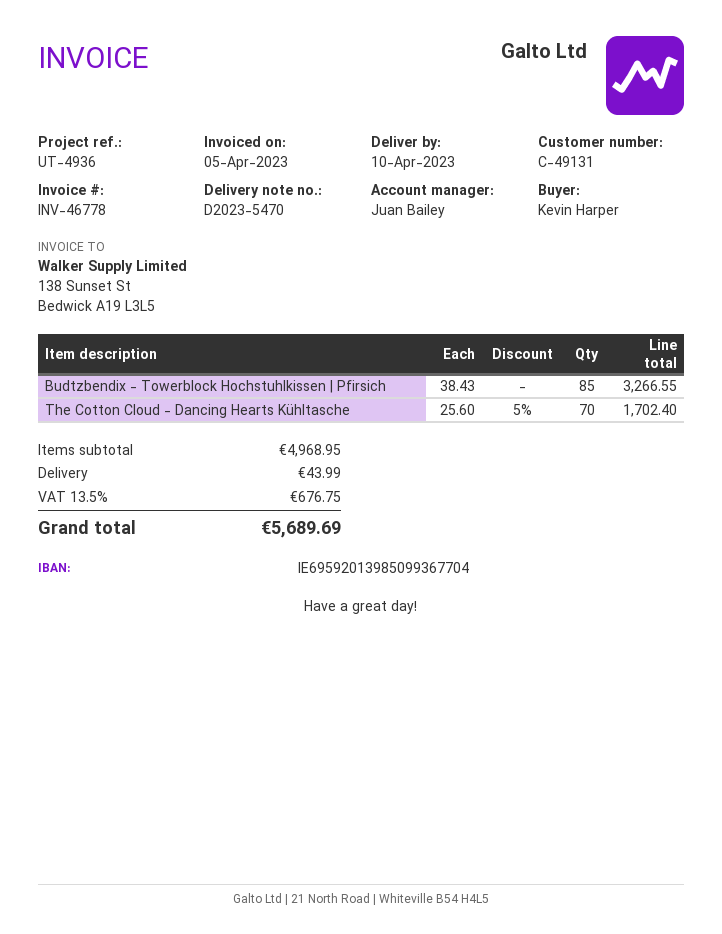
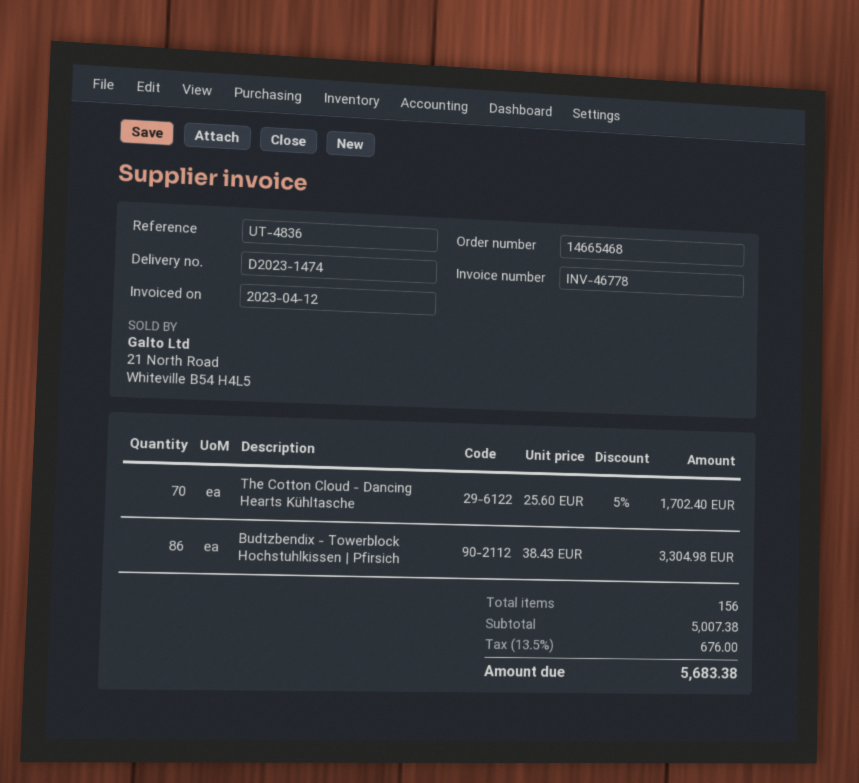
delivery note number: D2023-5470 -> D2023-1474
invoice date: 2023-04-05 -> 2023-04-12
reference: UT-4936 -> UT-4836
Budtzbendix - Towerblock Hochstuhlkissen | Pfirsich: 85 x 38.43 = 3266.55 -> 86 x 38.43 = 3304.98
subtotal: 4968.95 -> 5007.38
shipping: 43.99 -> none
tax: 13.5% = 676.75 -> 13.5% = 676.00
total: 5689.69 -> 5683.38

